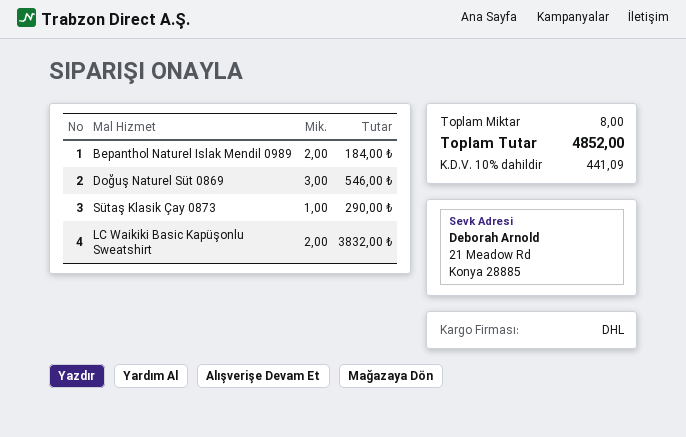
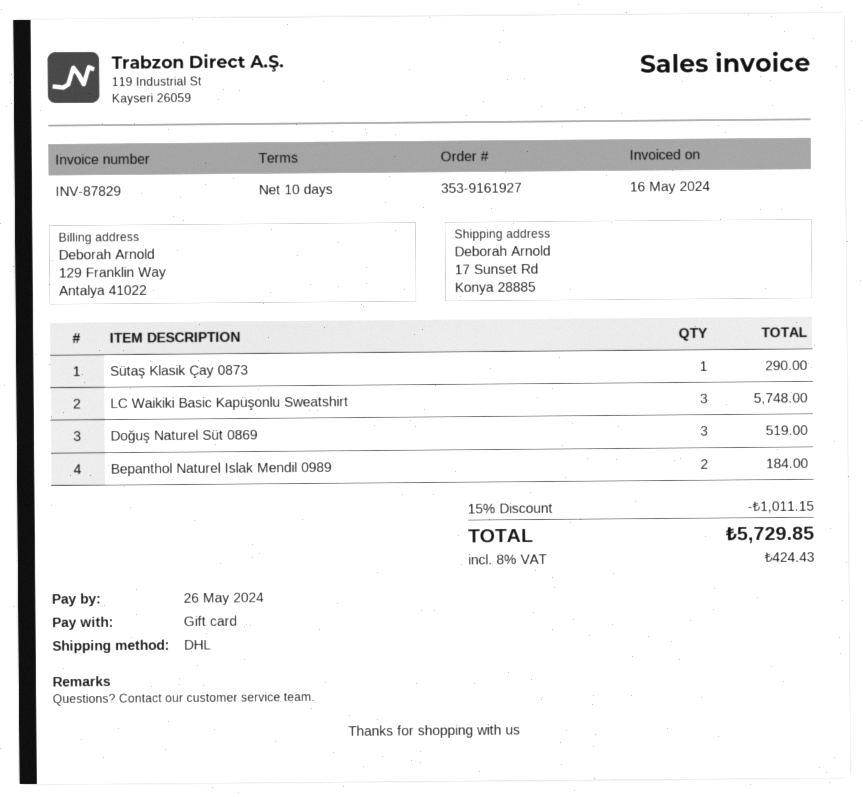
ship to: 21 Meadow Rd, Konya 28885 -> 17 Sunset Rd, Konya 28885
Doğuş Naturel Süt 0869: 3 for 546.00 -> 3 for 519.00
LC Waikiki Basic Kapüşonlu Sweatshirt: 2 for 3832.00 -> 3 for 5748.00
discount: none -> 15% = 1011.15
tax: 10% = 441.09 -> 8% = 424.43
total: 4852.00 -> 5729.85

